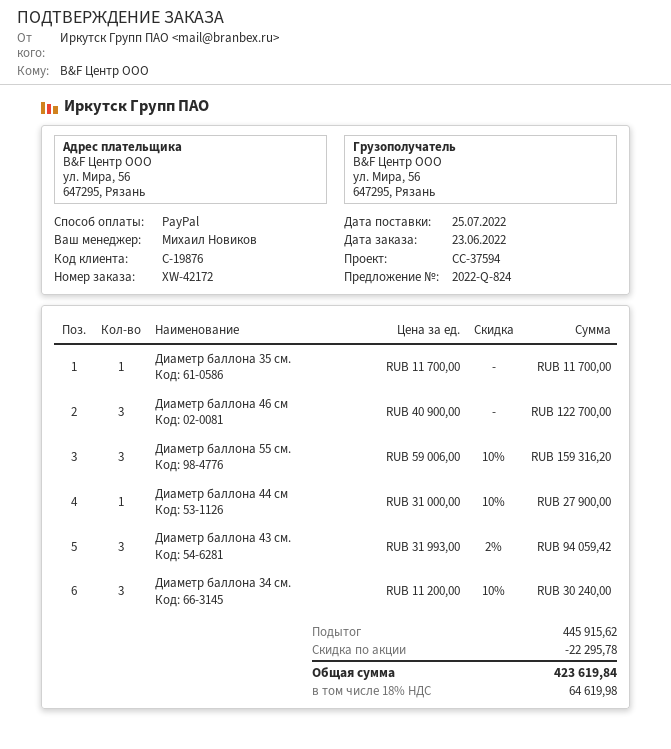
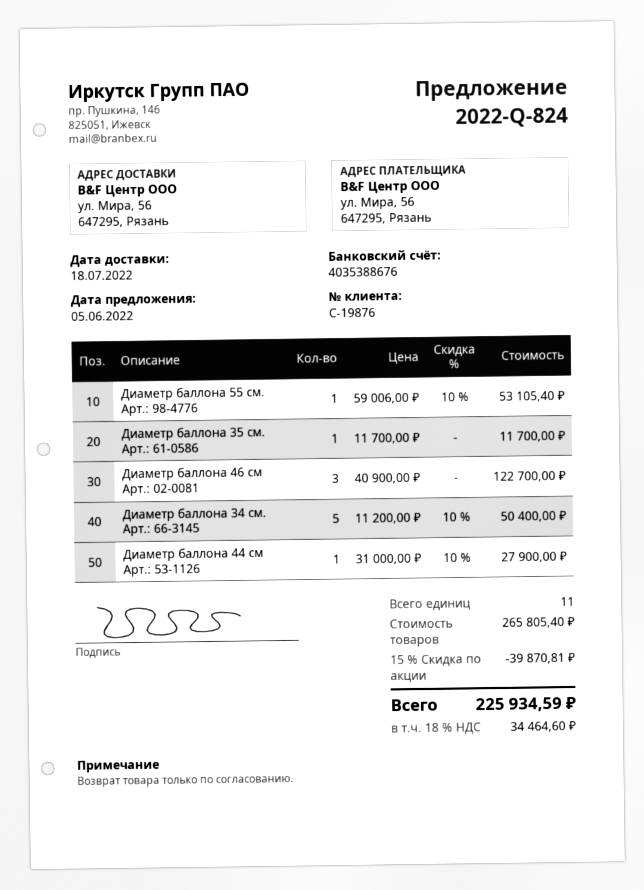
delivery date: 2022-07-25 -> 2022-07-18
Диаметр баллона 55 см.: 3 x 59006.00 - 10% = 159316.20 -> 1 x 59006.00 - 10% = 53105.40
Диаметр баллона 43 см.: 3 x 31993.00 - 2% = 94059.42 -> none
Диаметр баллона 34 см.: 3 x 11200.00 - 10% = 30240.00 -> 5 x 11200.00 - 10% = 50400.00
subtotal: 445915.62 -> 265805.40
discount: 22295.78 -> 39870.81
tax: 18% = 64619.98 -> 18% = 34464.60
total: 423619.84 -> 225934.59

